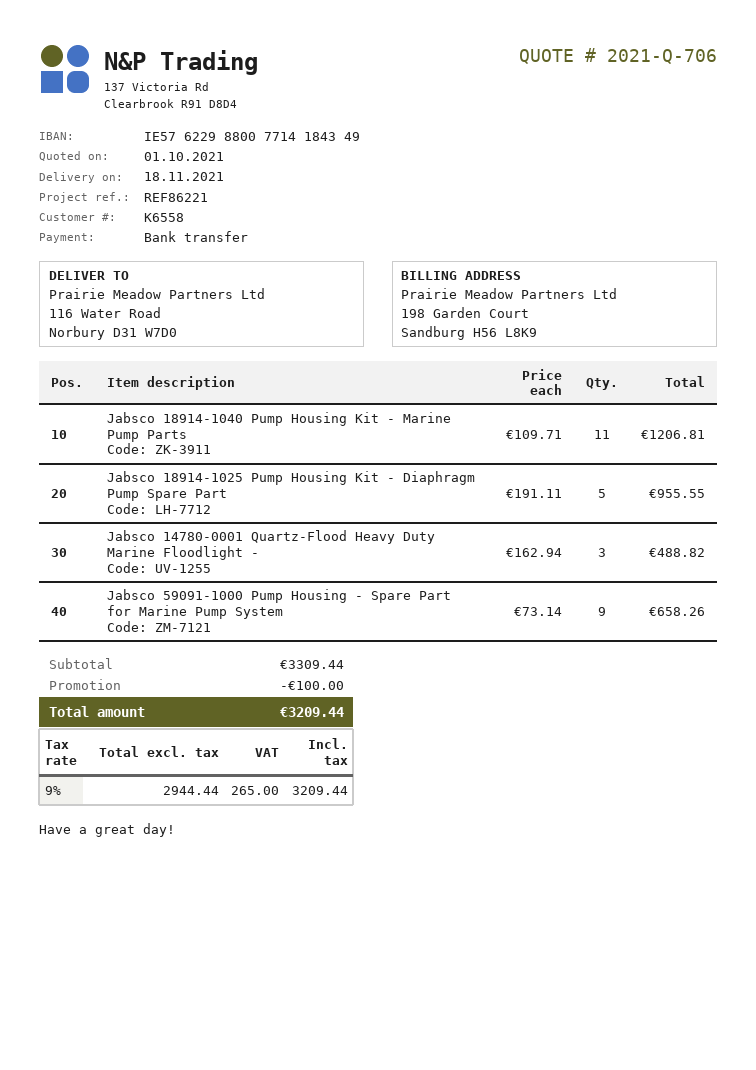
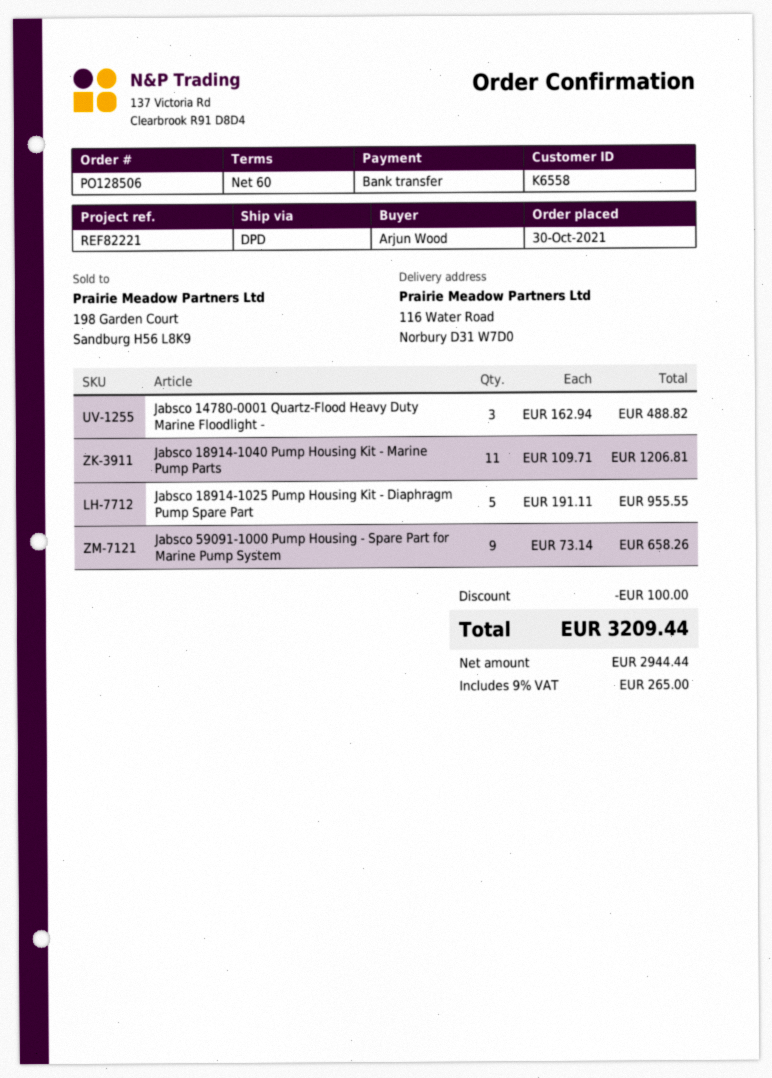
reference: REF86221 -> REF82221

